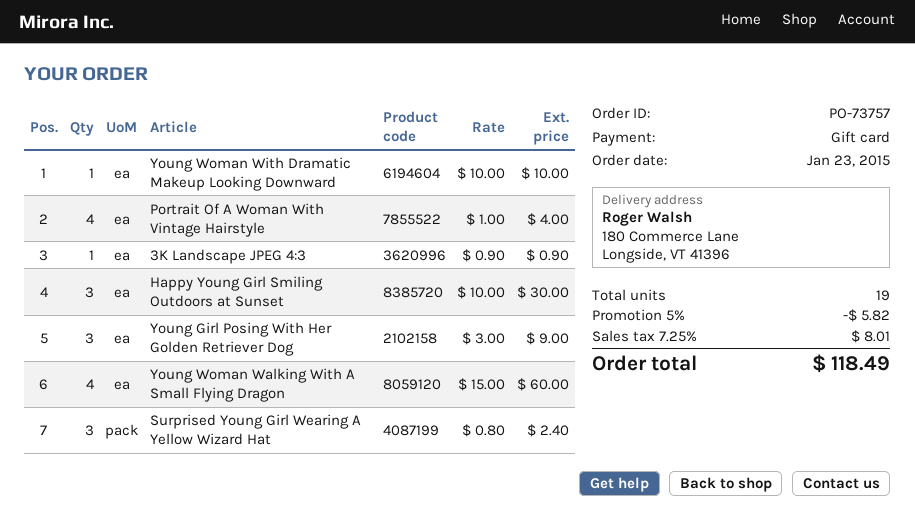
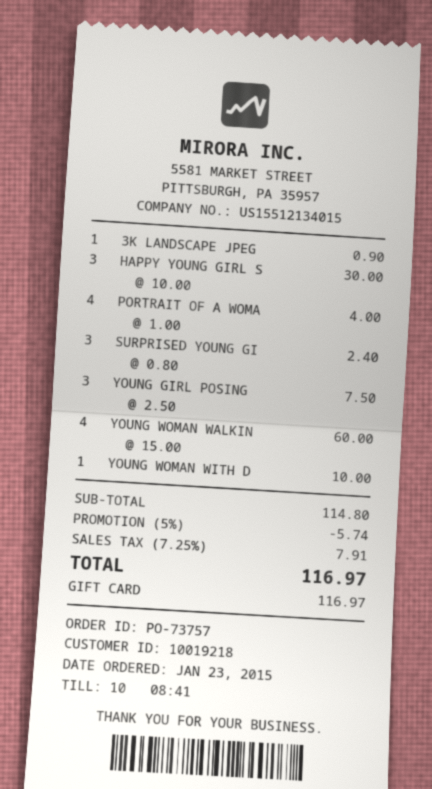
Young Girl Posing With Her Golden Retriever Dog: 3 x 3.00 = 9.00 -> 3 x 2.50 = 7.50
discount: 5% = 5.82 -> 5% = 5.74
tax: 7.25% = 8.01 -> 7.25% = 7.91
total: 118.49 -> 116.97

